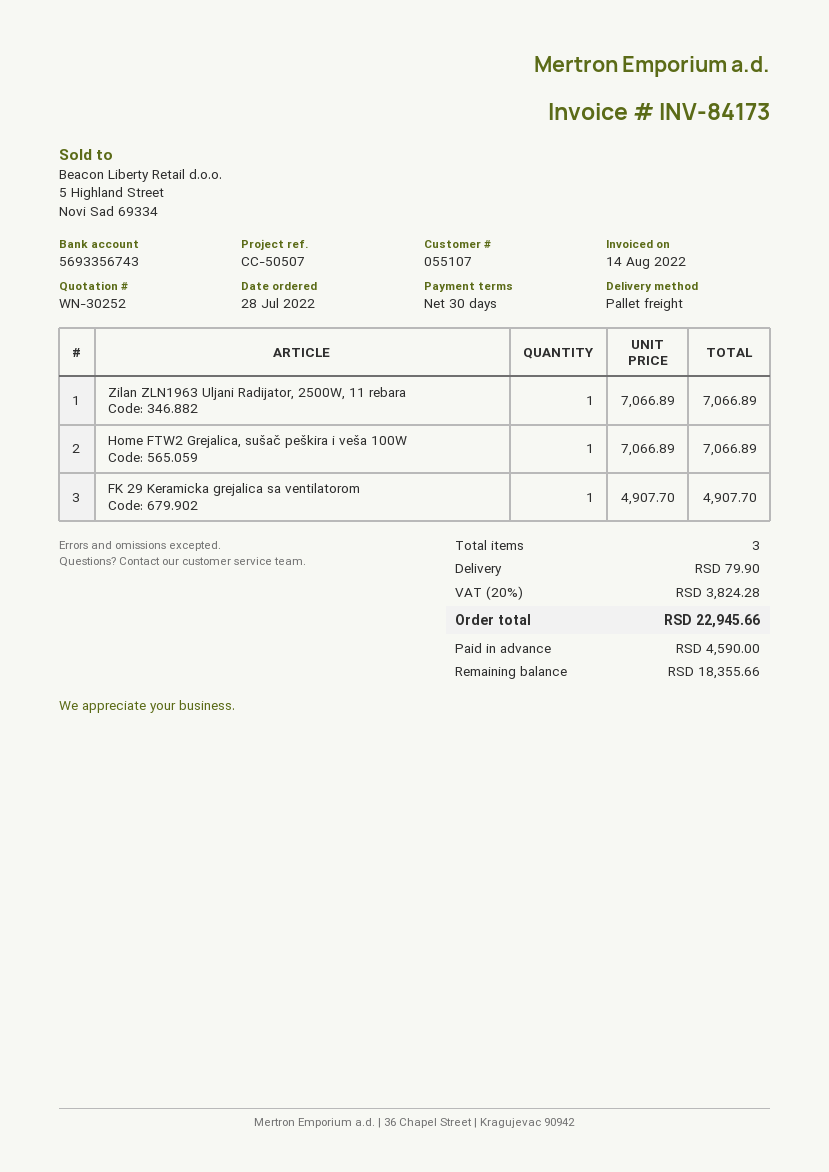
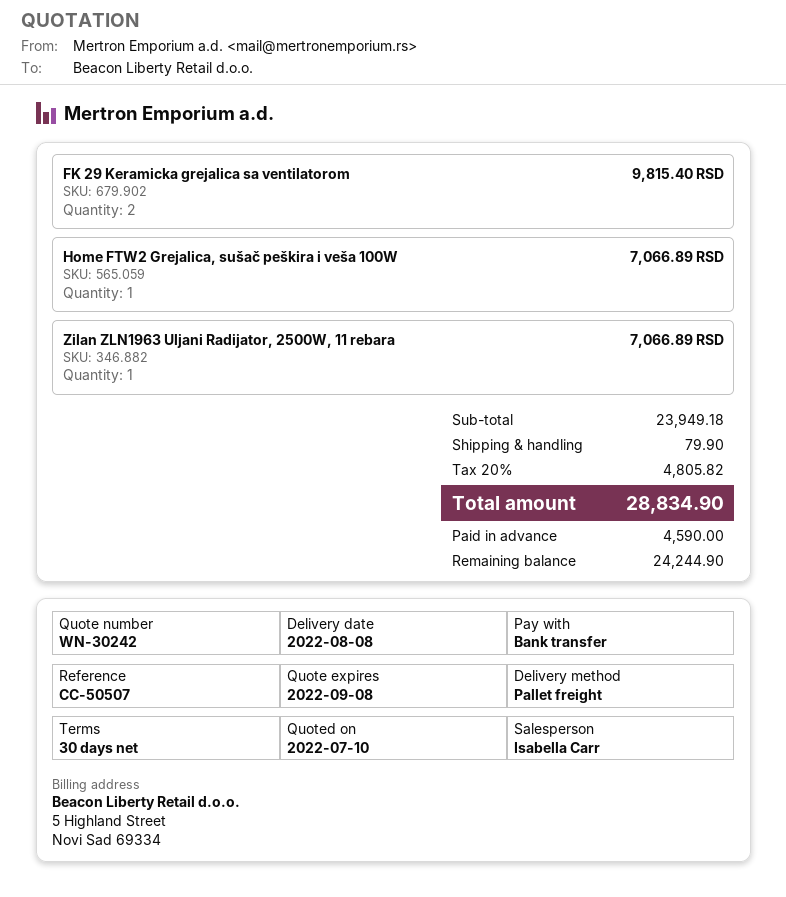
quote number: WN-30252 -> WN-30242
FK 29 Keramicka grejalica sa ventilatorom: 1 for 4907.70 -> 2 for 9815.40
tax: 20% = 3824.28 -> 20% = 4805.82
total: 22945.66 -> 28834.90
balance: 18355.66 -> 24244.90

